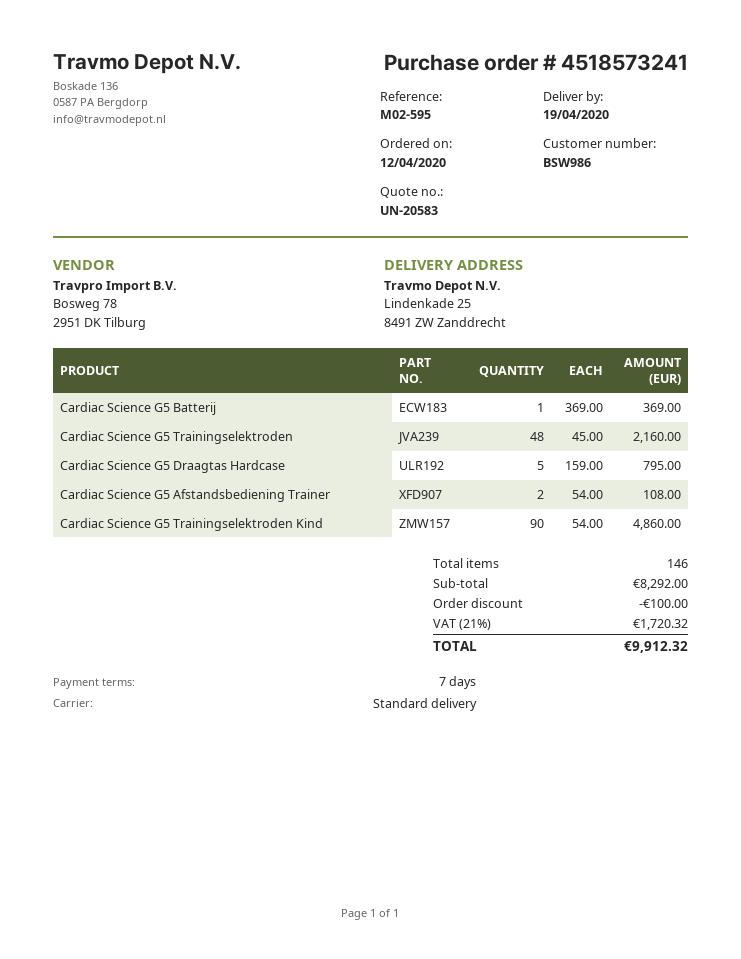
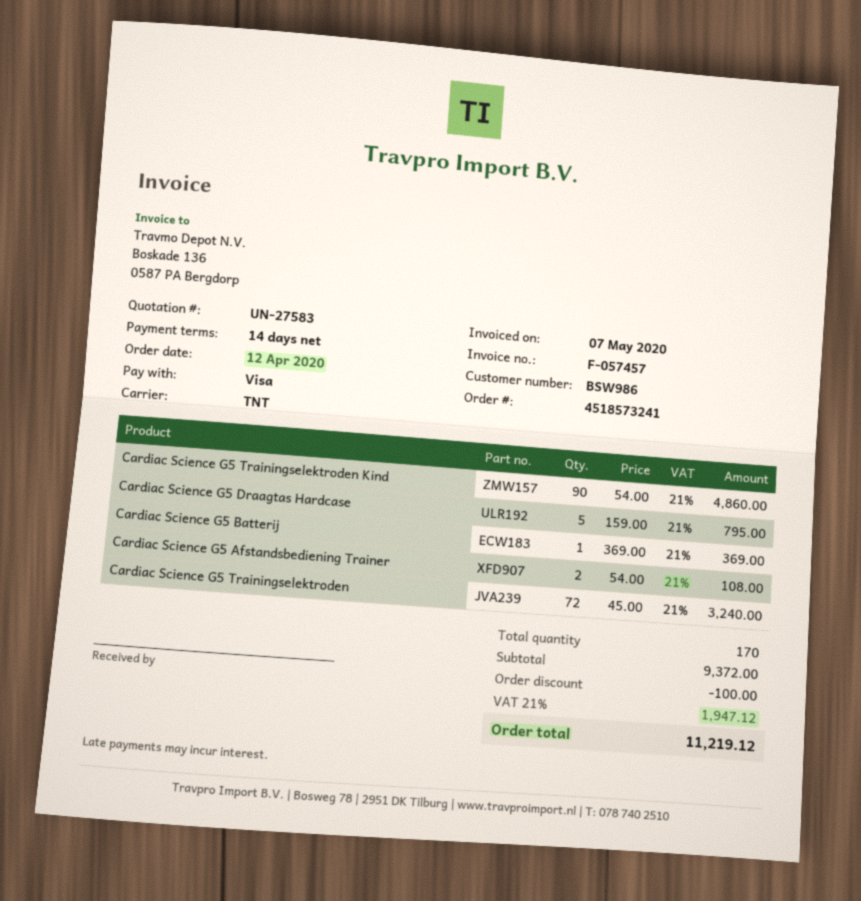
quote number: UN-20583 -> UN-27583
payment terms: 7 days -> 14 days
shipping method: standard -> TNT
Cardiac Science G5 Trainingselektroden: 48 x 45.00 = 2160.00 -> 72 x 45.00 = 3240.00
total quantity: 146 -> 170
subtotal: 8292.00 -> 9372.00
tax: 21% = 1720.32 -> 21% = 1947.12
total: 9912.32 -> 11219.12

